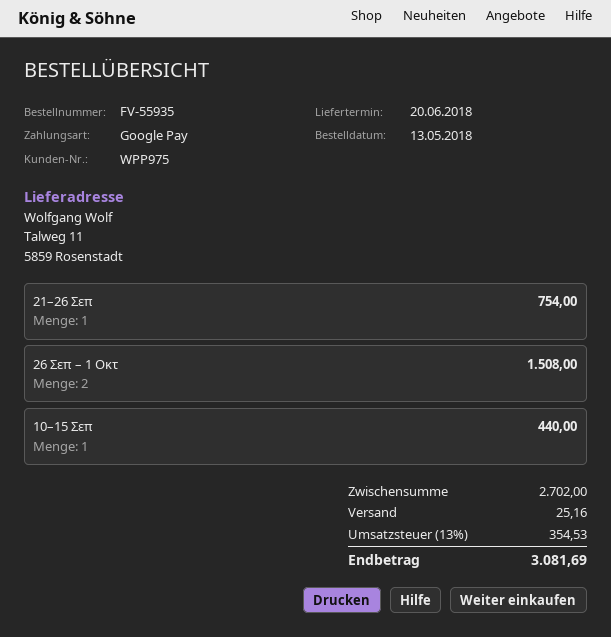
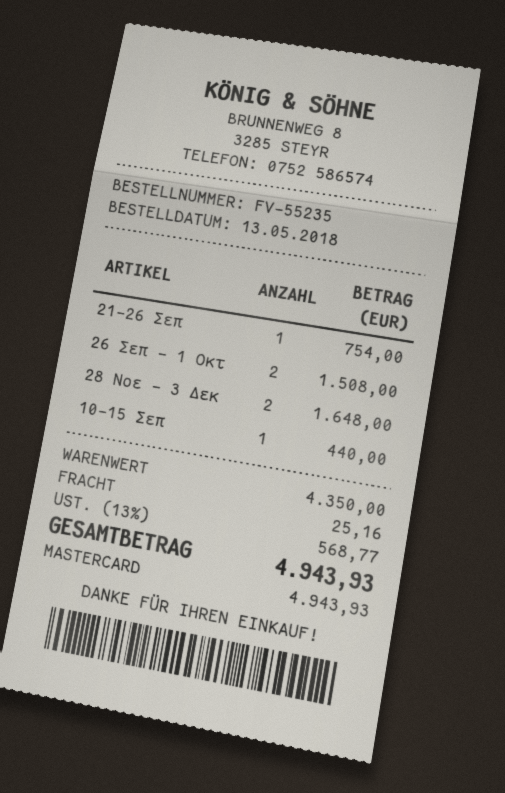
order number: FV-55935 -> FV-55235
payment method: Google Pay -> Mastercard
28 Νοε – 3 Δεκ: none -> 2 for 1648.00
subtotal: 2702.00 -> 4350.00
tax: 13% = 354.53 -> 13% = 568.77
total: 3081.69 -> 4943.93

